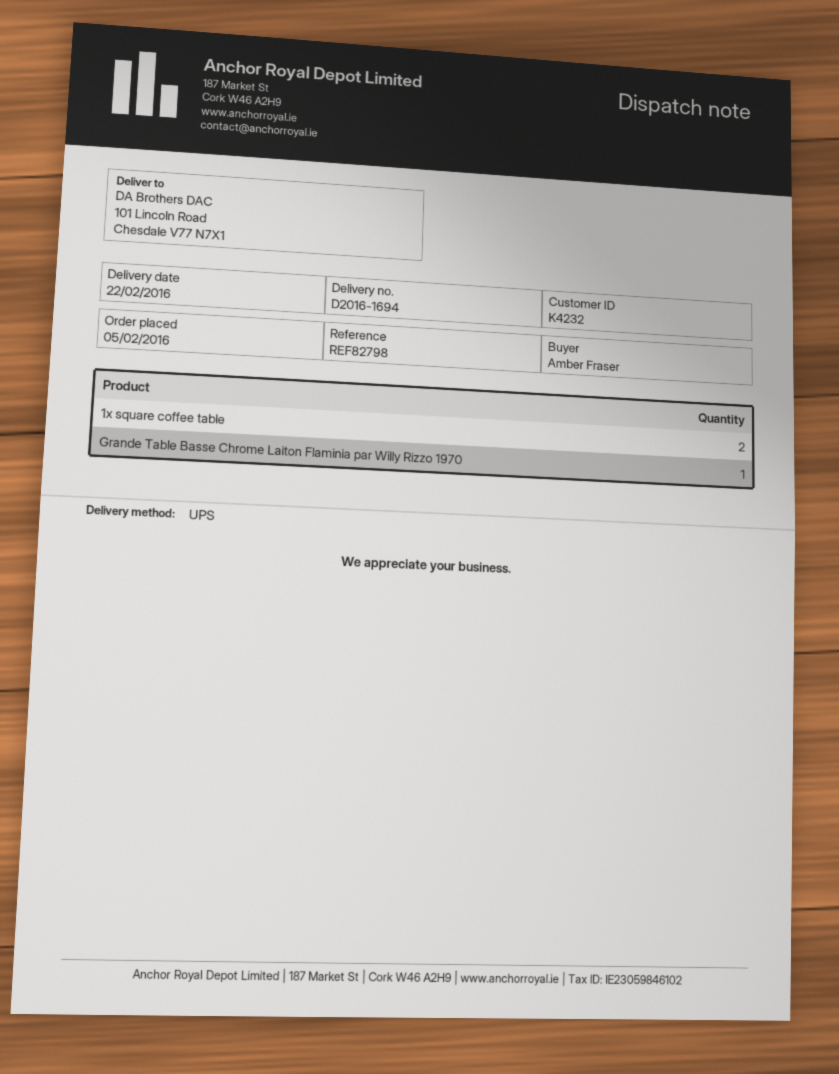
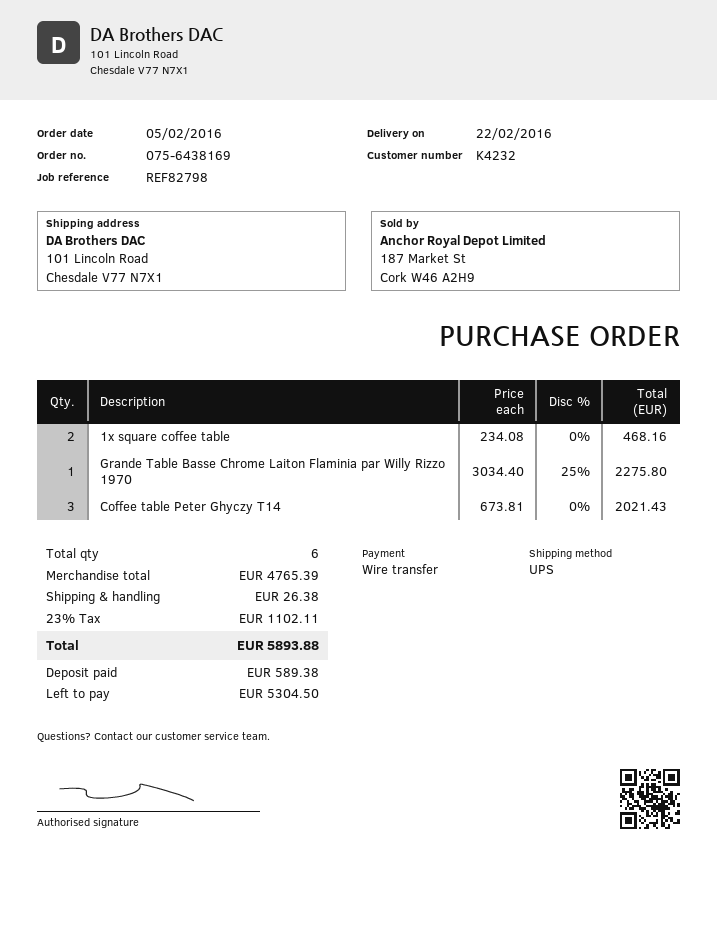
Coffee table Peter Ghyczy T14: none -> 3

